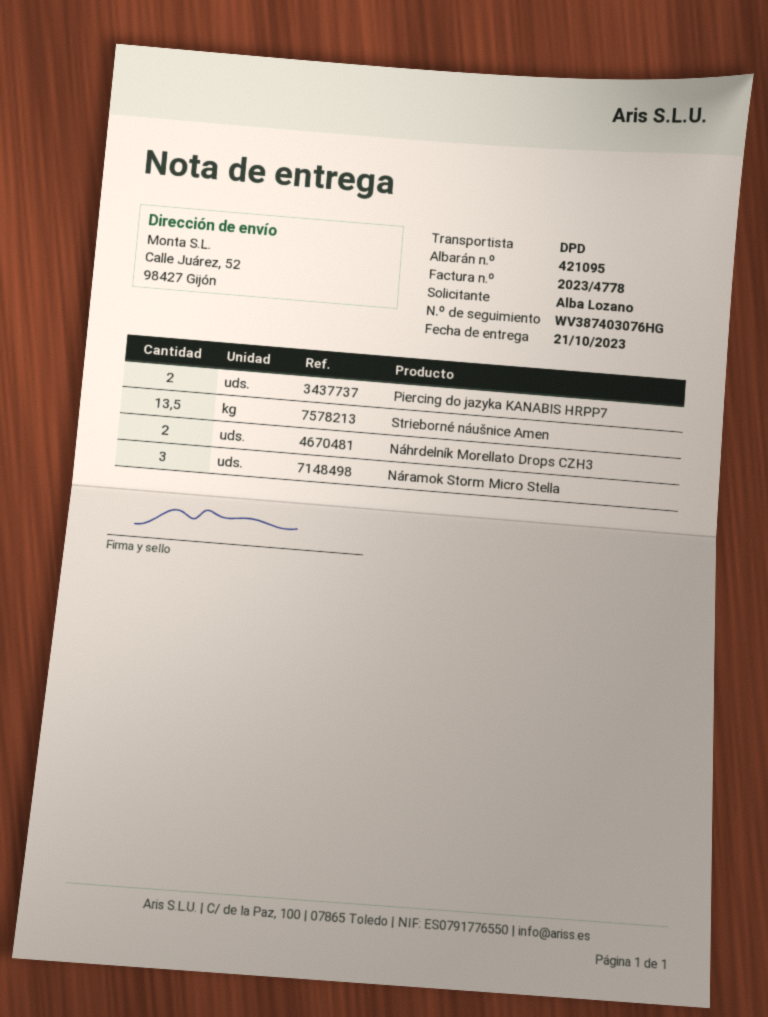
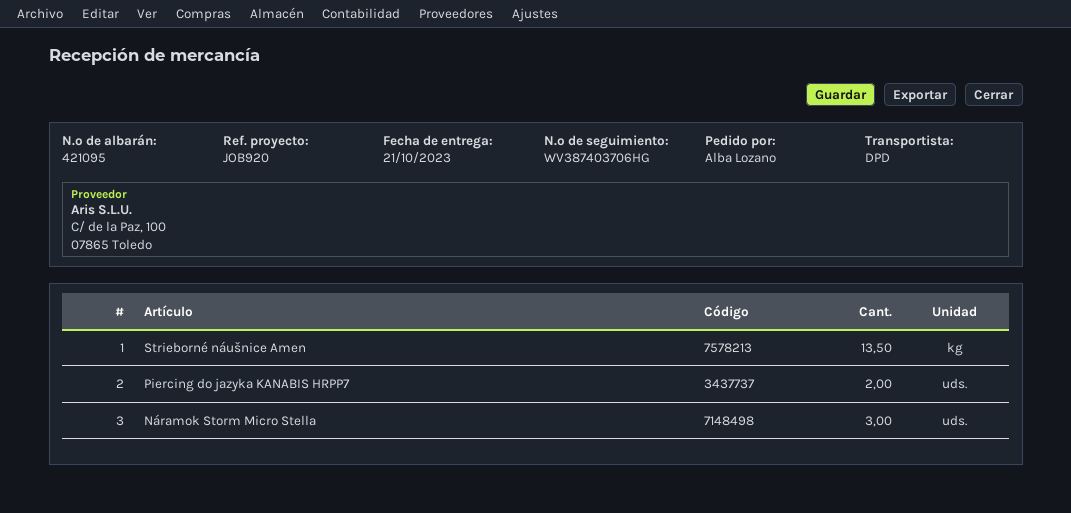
tracking number: WV387403076HG -> WV387403706HG
Náhrdelník Morellato Drops CZH3: 2 -> none

